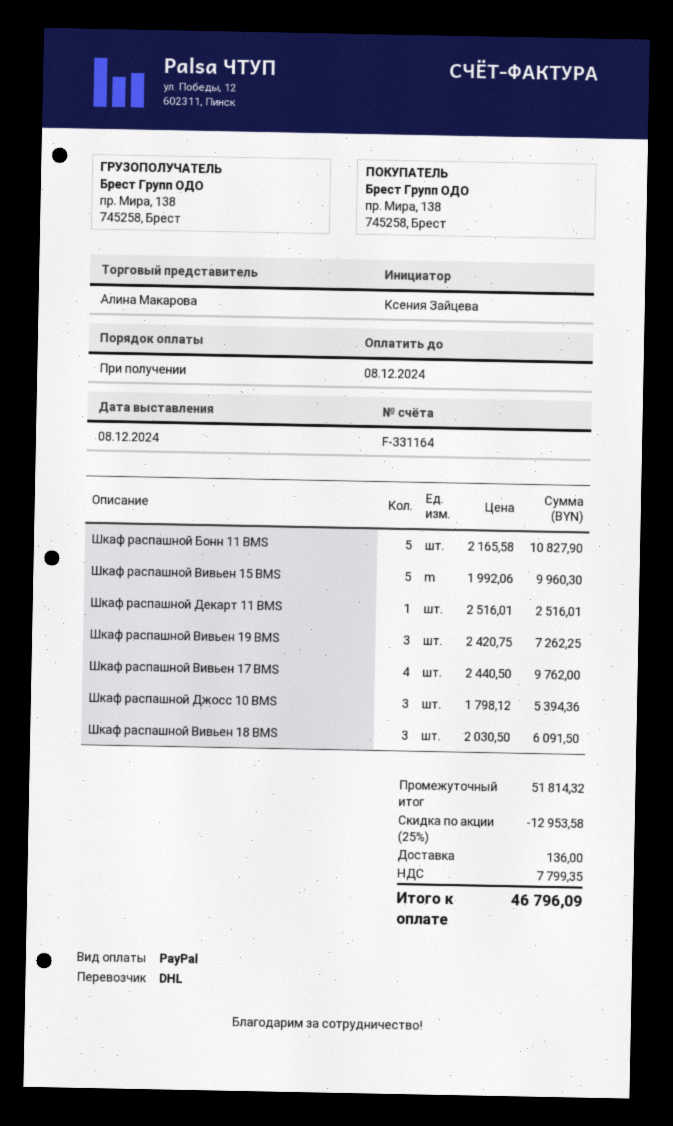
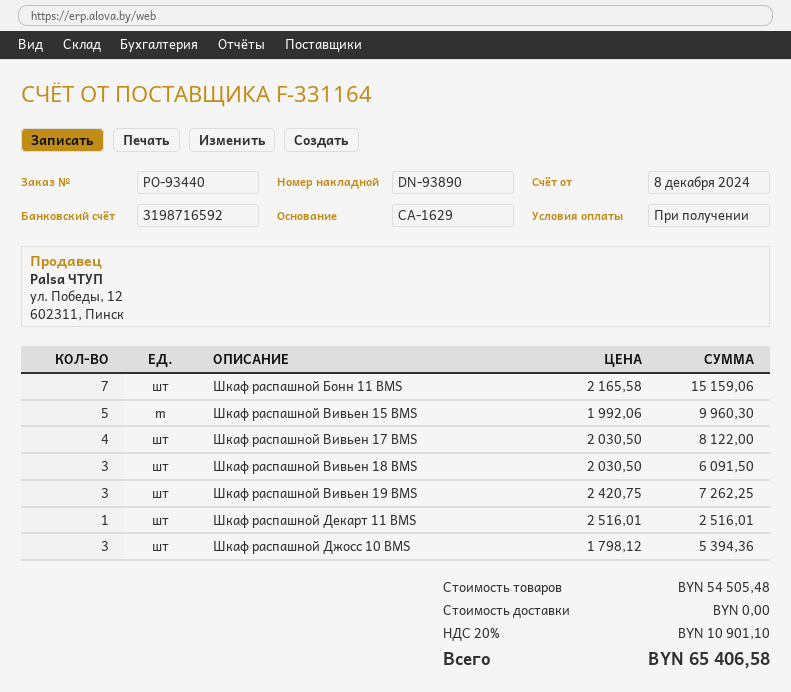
Шкаф распашной Бонн 11 BMS: 5 x 2165.58 = 10827.90 -> 7 x 2165.58 = 15159.06
Шкаф распашной Вивьен 17 BMS: 4 x 2440.50 = 9762.00 -> 4 x 2030.50 = 8122.00
subtotal: 51814.32 -> 54505.48
discount: 25% = 12953.58 -> none
shipping: 136.00 -> 0.00
tax: 7799.35 -> 10901.10
total: 46796.09 -> 65406.58

